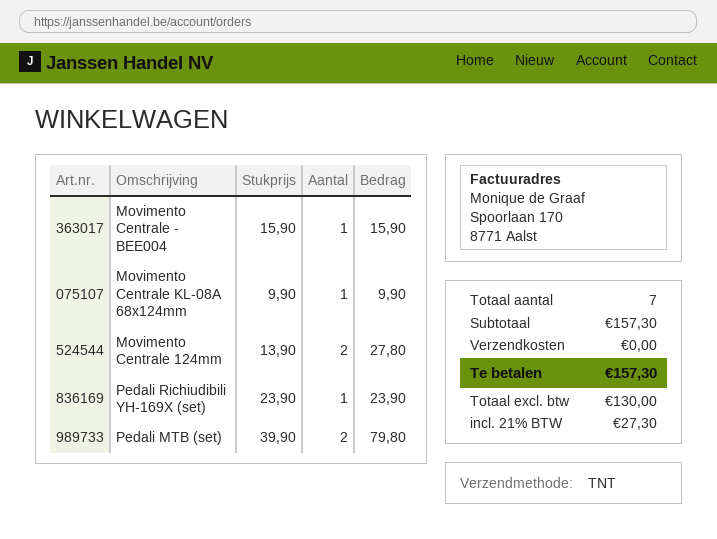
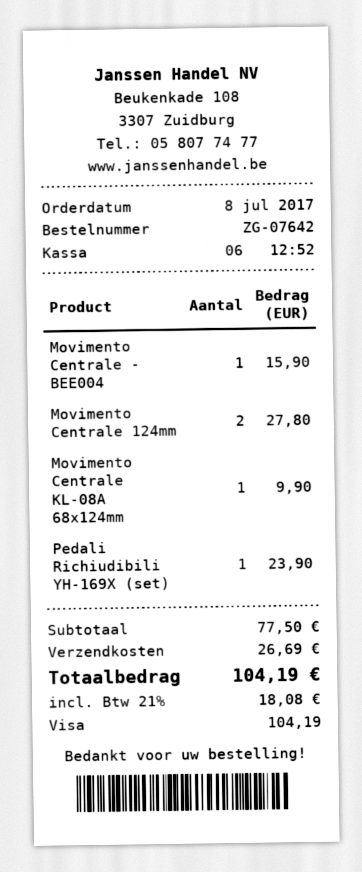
Pedali MTB (set): 2 for 79.80 -> none
subtotal: 157.30 -> 77.50
shipping: 0.00 -> 26.69
tax: 21% = 27.30 -> 21% = 18.08
total: 157.30 -> 104.19

